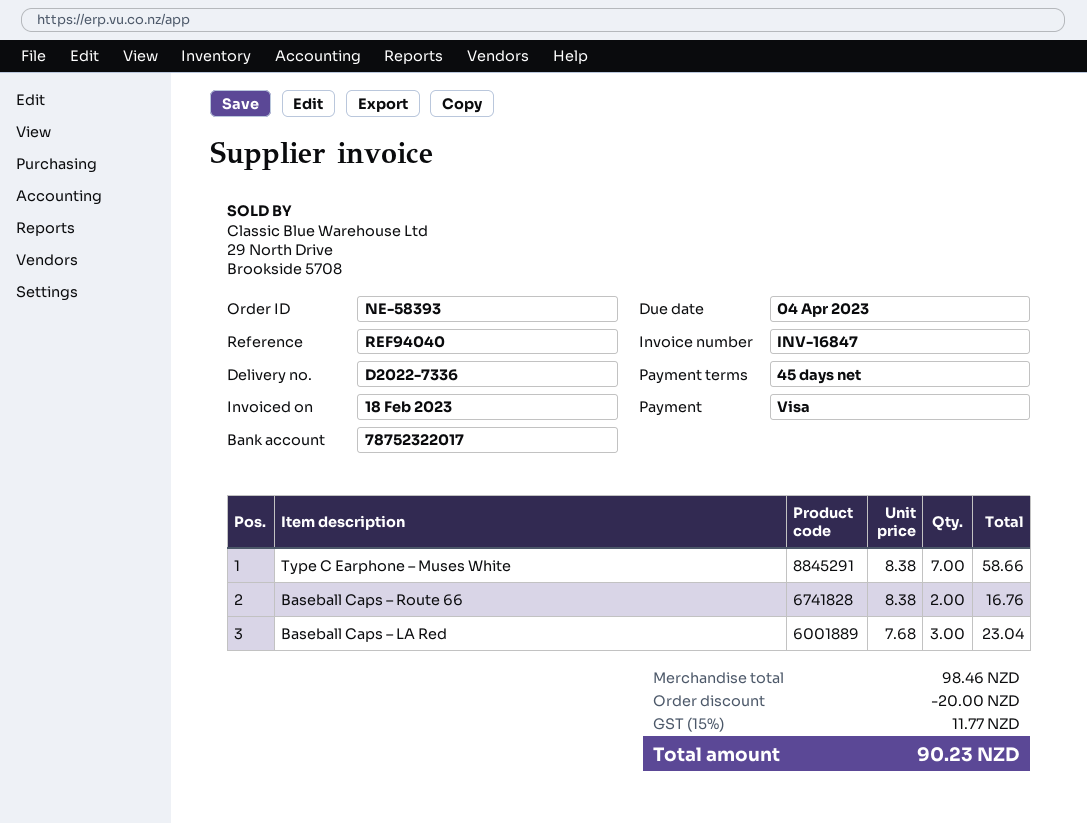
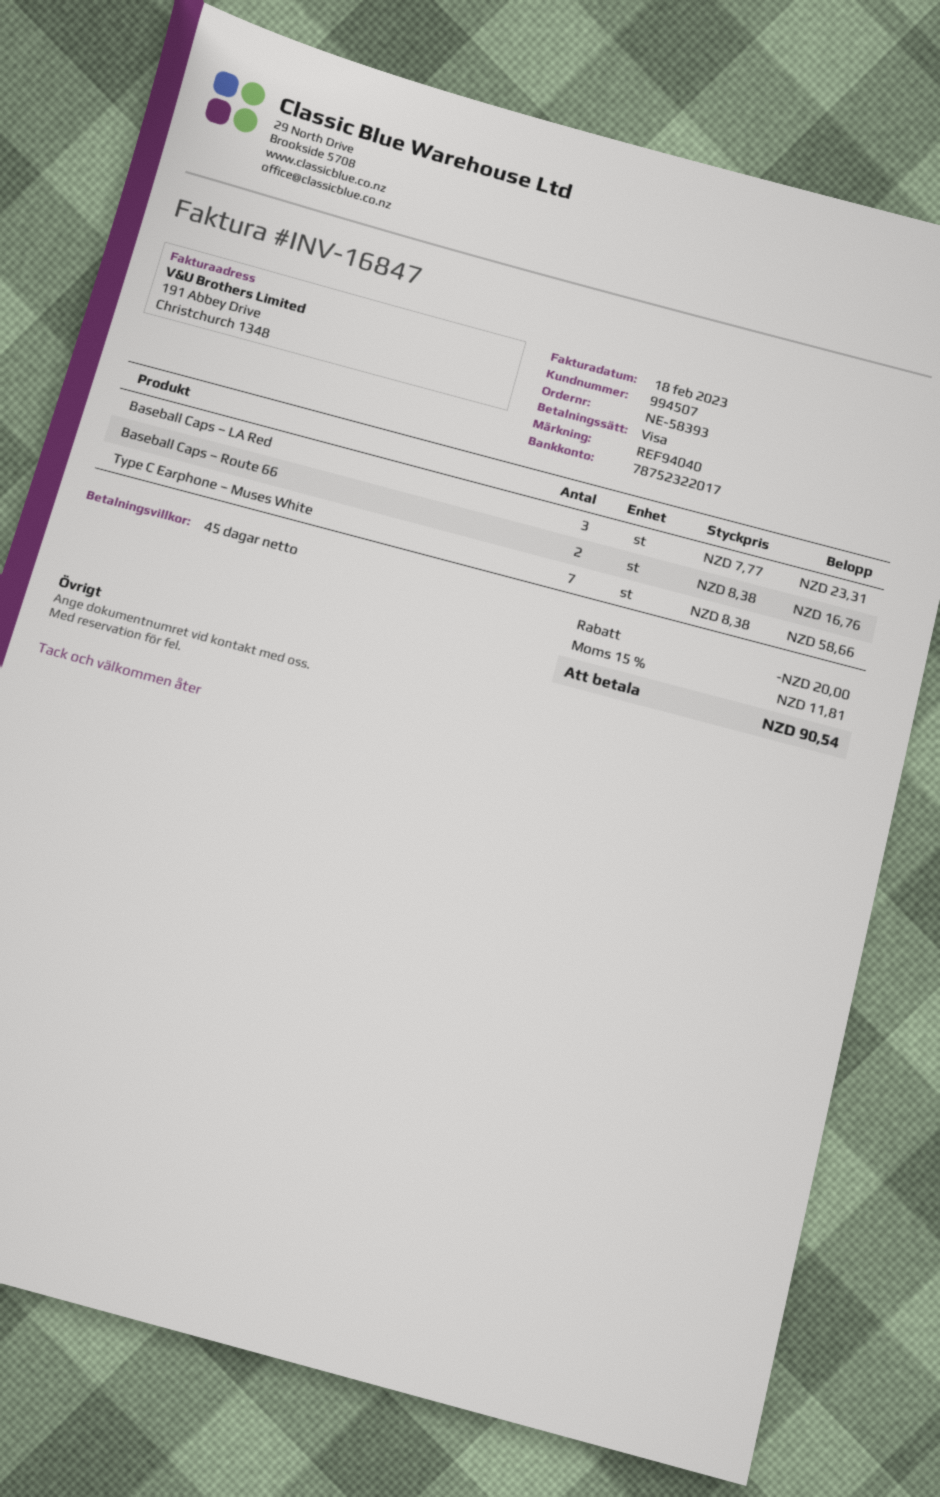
Baseball Caps – LA Red: 3 x 7.68 = 23.04 -> 3 x 7.77 = 23.31
tax: 15% = 11.77 -> 15% = 11.81
total: 90.23 -> 90.54

